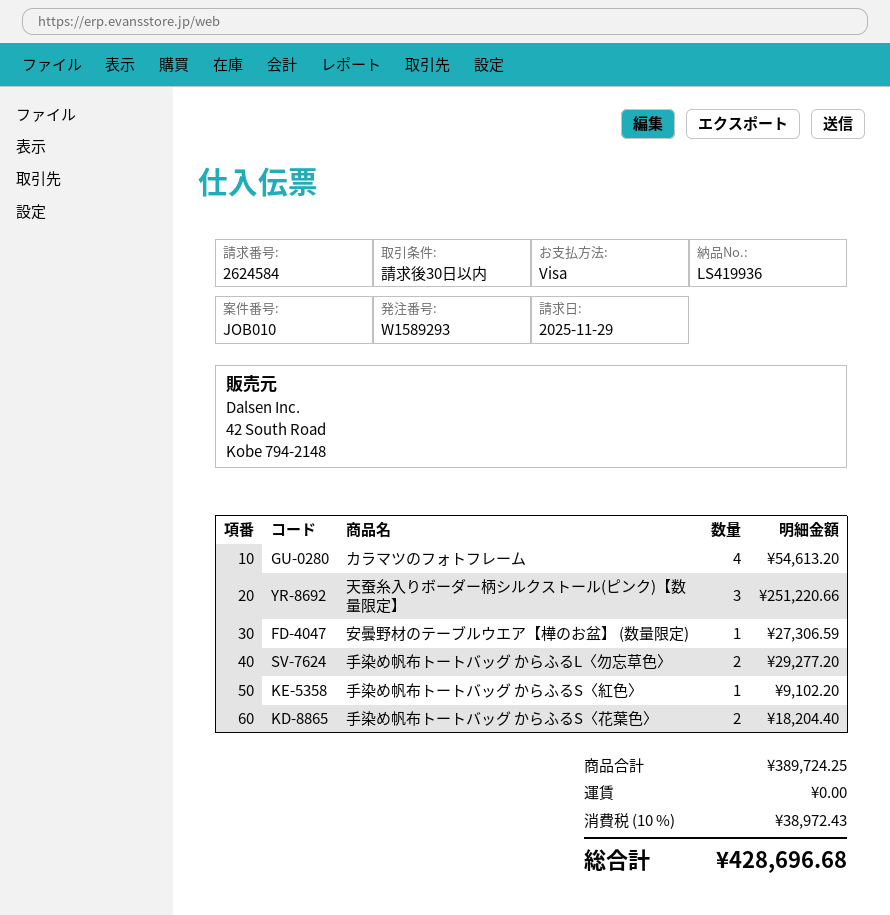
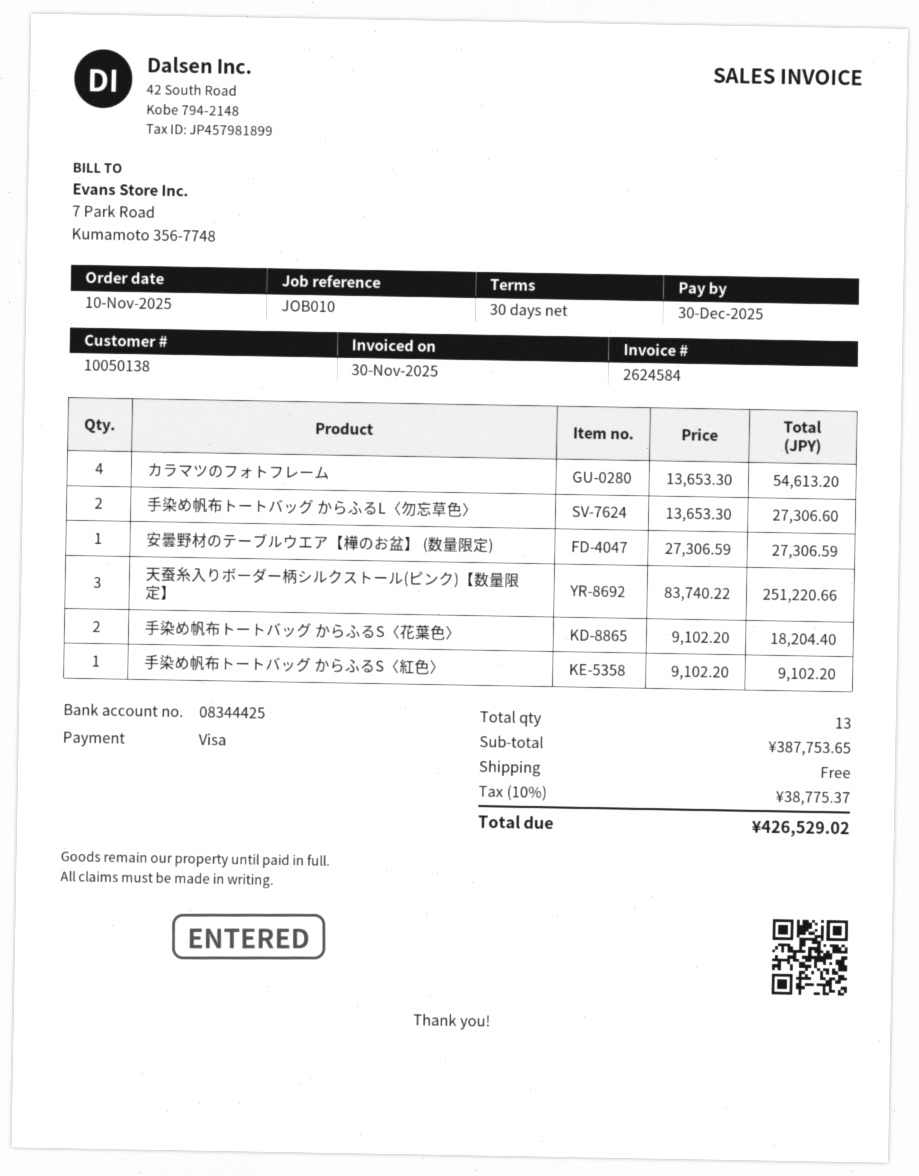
invoice date: 2025-11-29 -> 2025-11-30
手染め帆布トートバッグ からふるL〈勿忘草色〉: 2 for 29277.20 -> 2 for 27306.60
subtotal: 389724.25 -> 387753.65
tax: 10% = 38972.43 -> 10% = 38775.37
total: 428696.68 -> 426529.02

